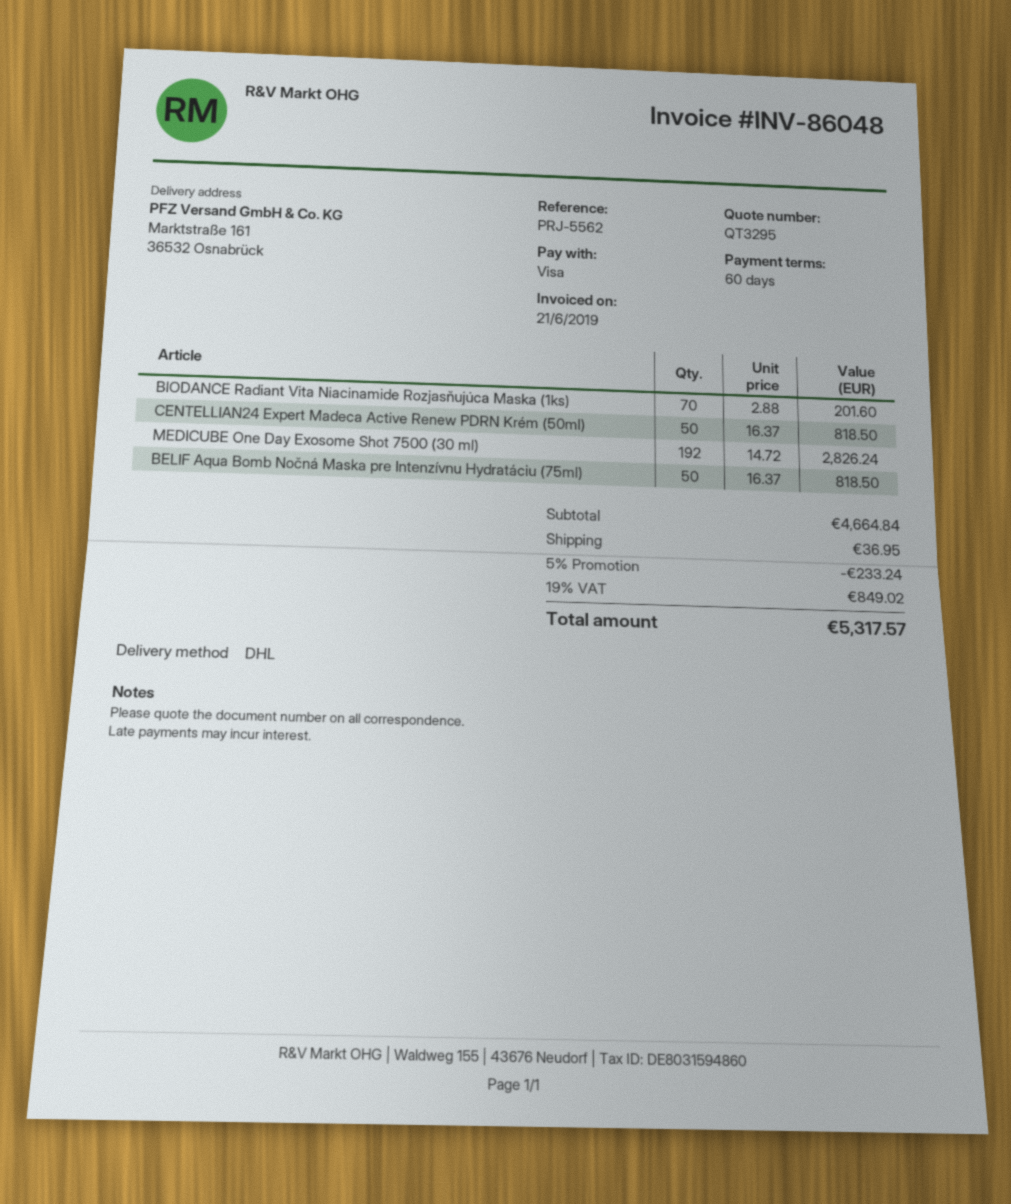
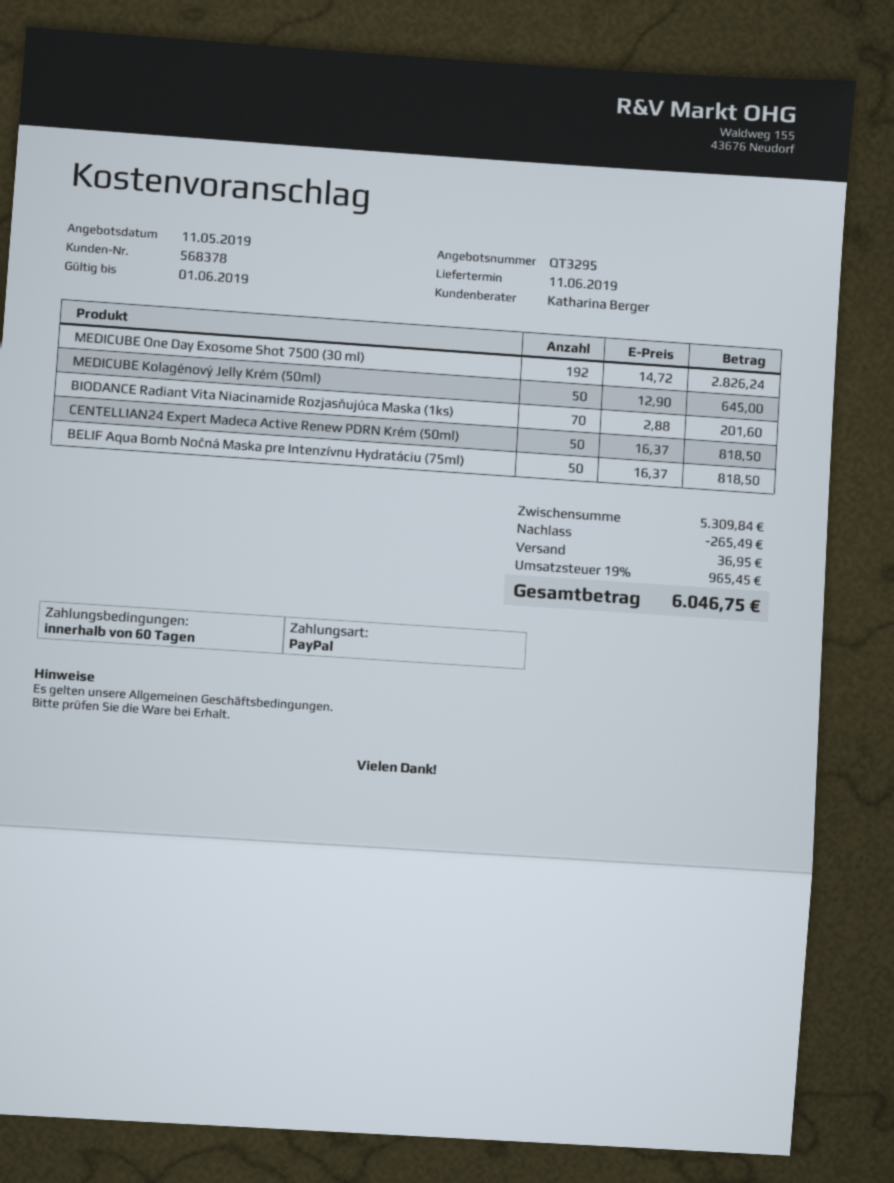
payment method: Visa -> PayPal
MEDICUBE Kolagénový Jelly Krém (50ml): none -> 50 x 12.90 = 645.00
subtotal: 4664.84 -> 5309.84
discount: 233.24 -> 265.49
tax: 19% = 849.02 -> 19% = 965.45
total: 5317.57 -> 6046.75

